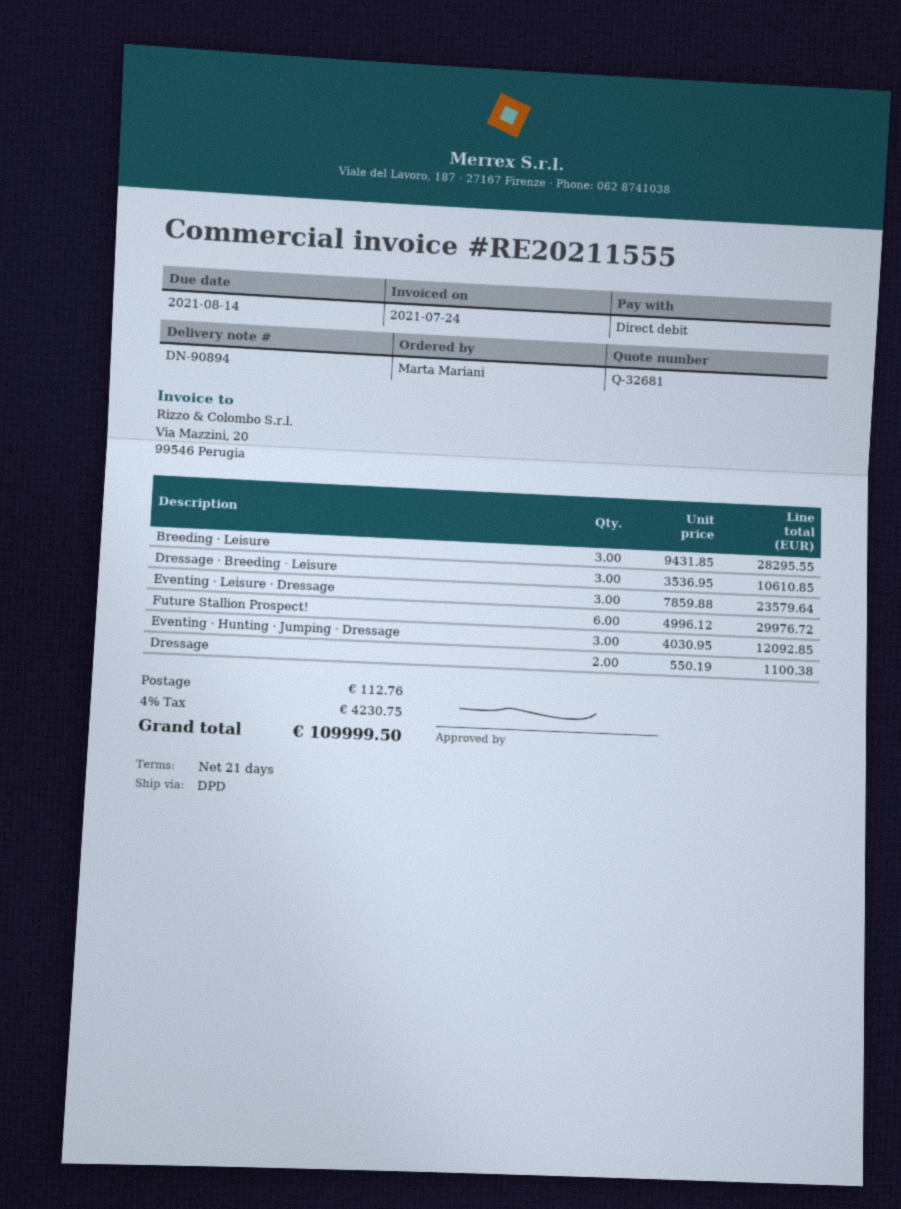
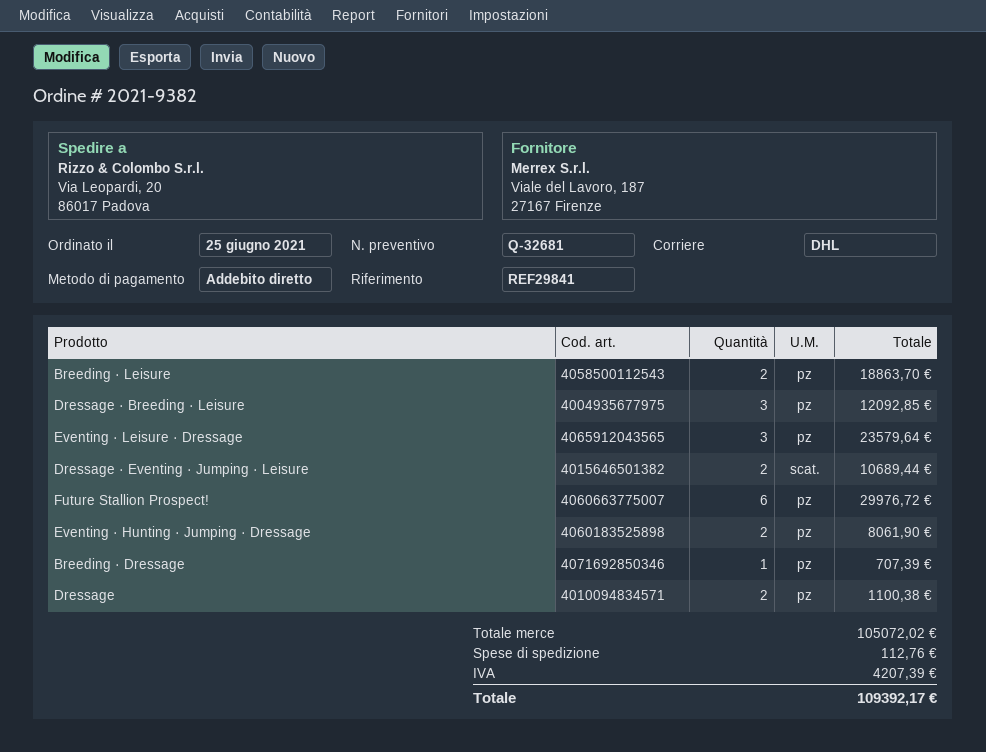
shipping method: DPD -> DHL
Breeding · Leisure: 3 for 28295.55 -> 2 for 18863.70
Dressage · Breeding · Leisure: 3 for 10610.85 -> 3 for 12092.85
Eventing · Hunting · Jumping · Dressage: 3 for 12092.85 -> 2 for 8061.90
Dressage · Eventing · Jumping · Leisure: none -> 2 for 10689.44
Breeding · Dressage: none -> 1 for 707.39
tax: 4230.75 -> 4207.39
total: 109999.50 -> 109392.17

